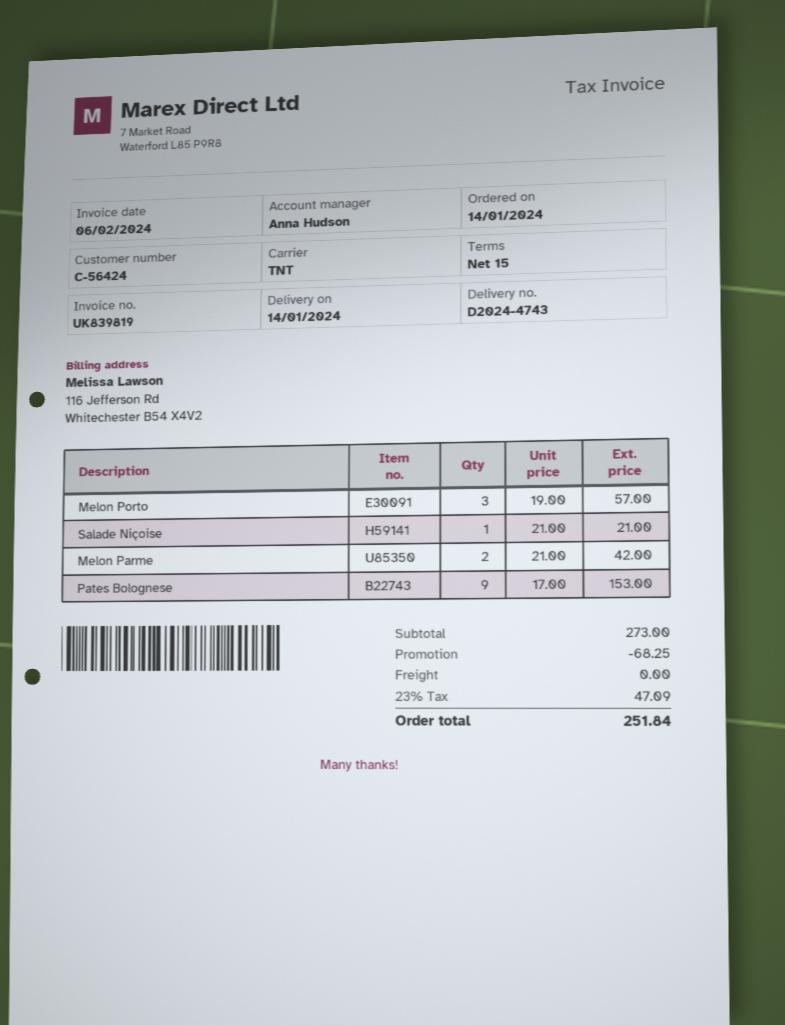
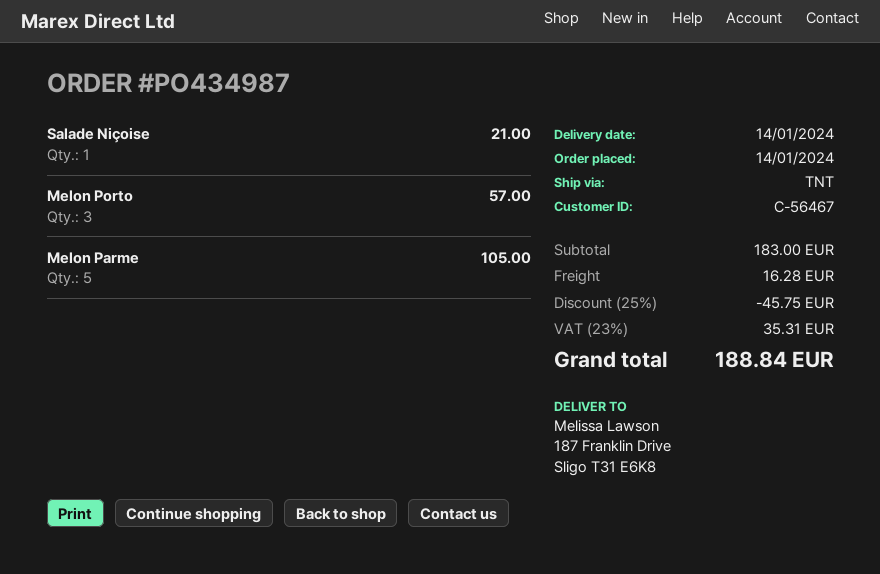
customer number: C-56424 -> C-56467
Melon Parme: 2 for 42.00 -> 5 for 105.00
Pates Bolognese: 9 for 153.00 -> none
subtotal: 273.00 -> 183.00
discount: 68.25 -> 45.75
shipping: 0.00 -> 16.28
tax: 23% = 47.09 -> 23% = 35.31
total: 251.84 -> 188.84

